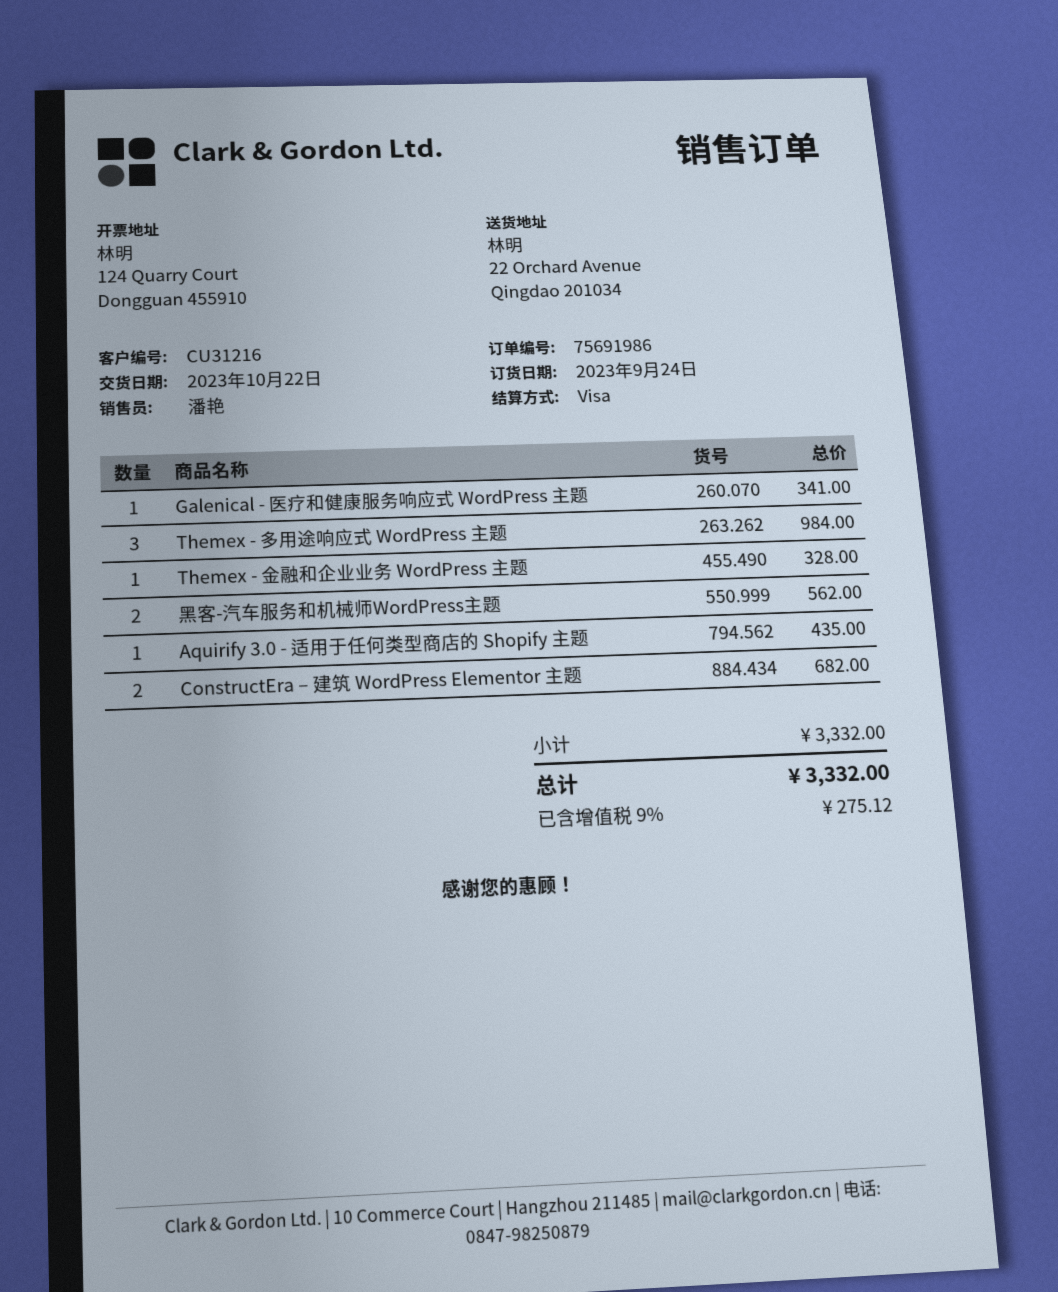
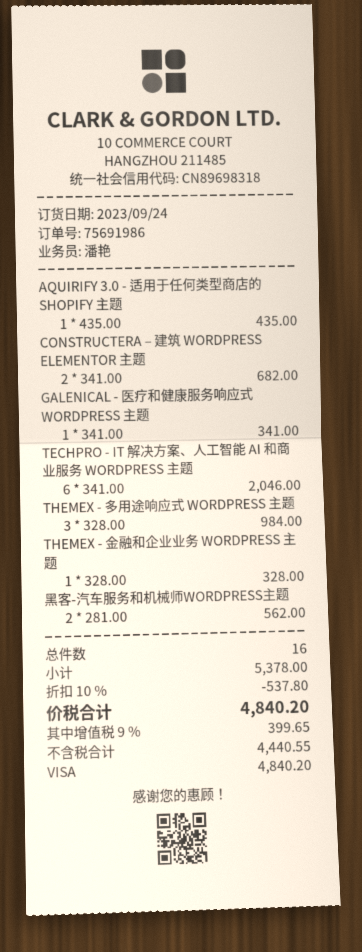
TECHPRO - IT 解决方案、人工智能 AI 和商业服务 WORDPRESS 主题: none -> 6 for 2046.00
subtotal: 3332.00 -> 5378.00
discount: none -> 10% = 537.80
tax: 9% = 275.12 -> 9% = 399.65
total: 3332.00 -> 4840.20

